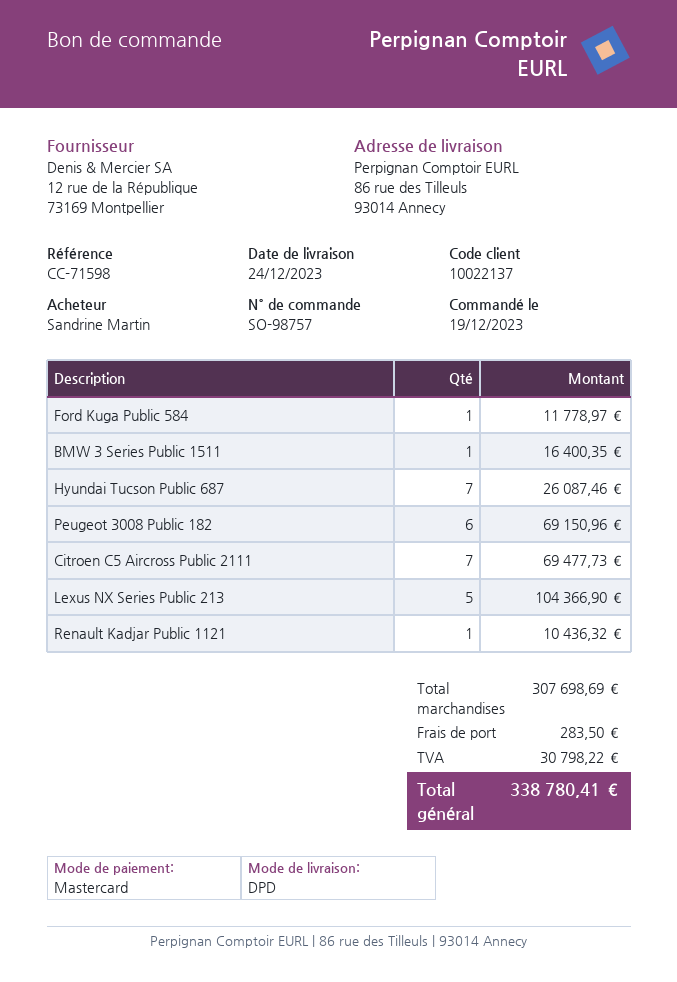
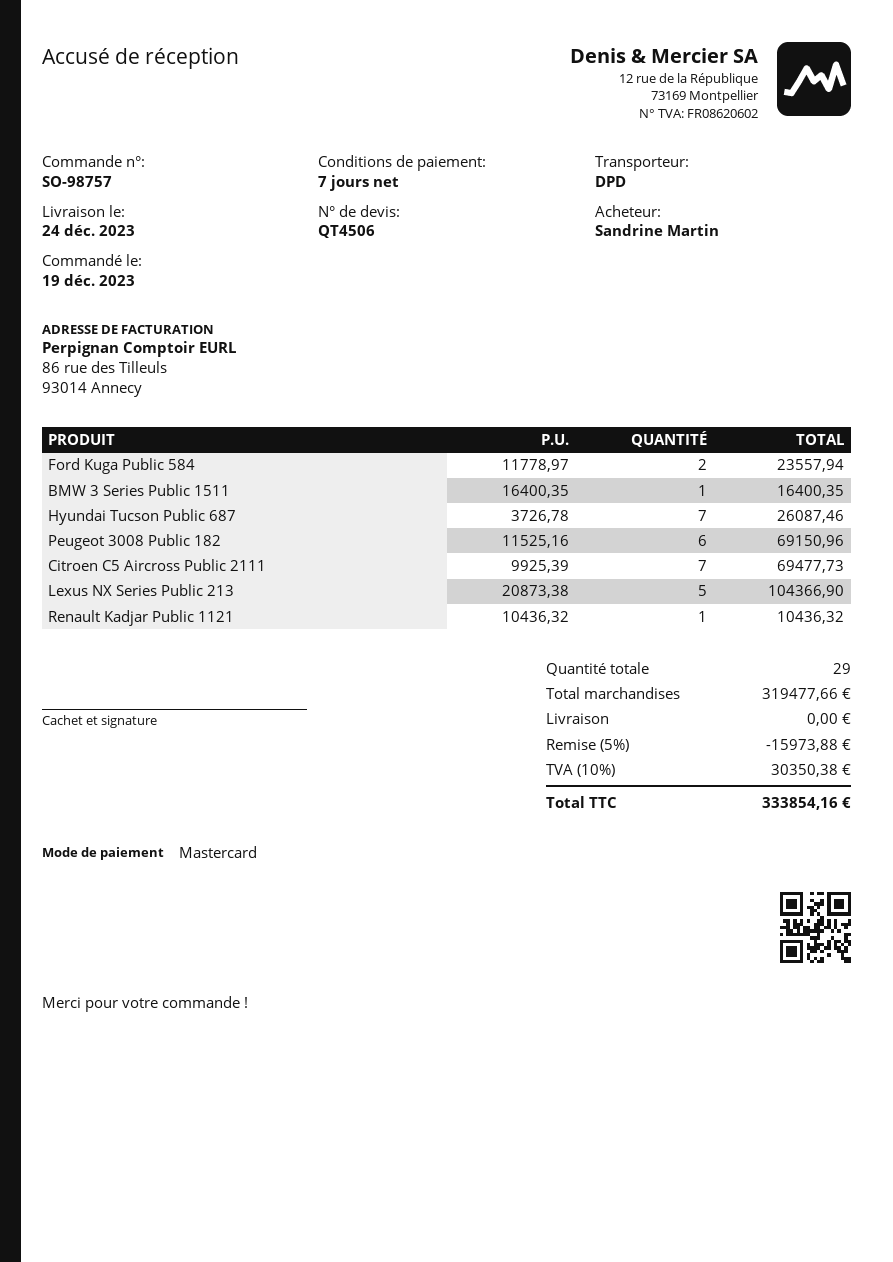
Ford Kuga Public 584: 1 for 11778.97 -> 2 for 23557.94
subtotal: 307698.69 -> 319477.66
discount: none -> 5% = 15973.88
shipping: 283.50 -> 0.00
tax: 30798.22 -> 30350.38
total: 338780.41 -> 333854.16

